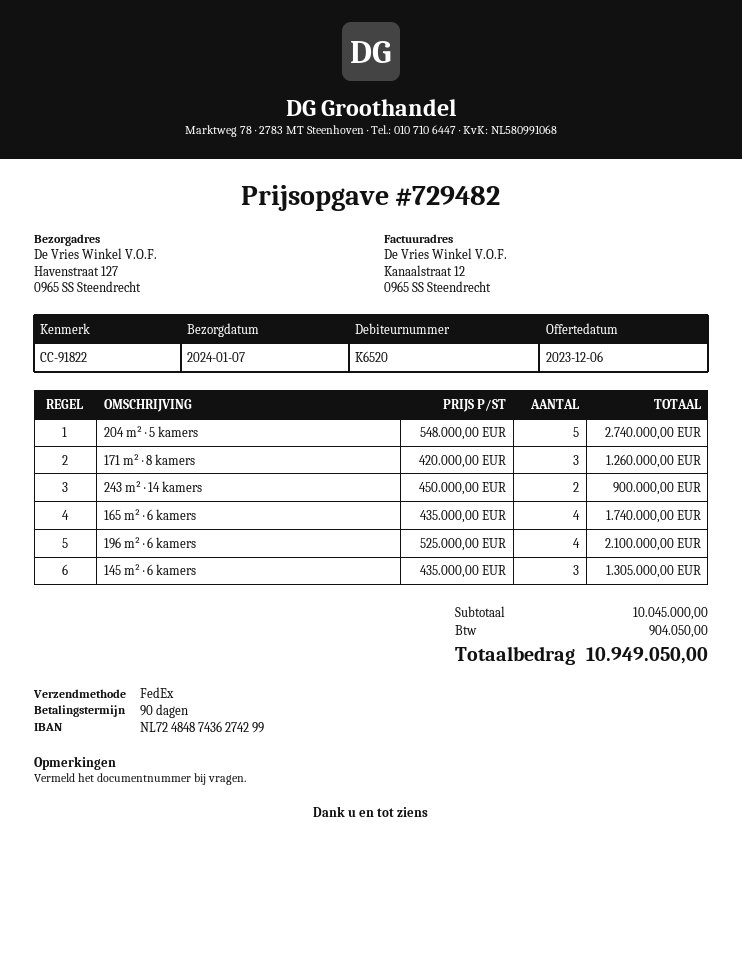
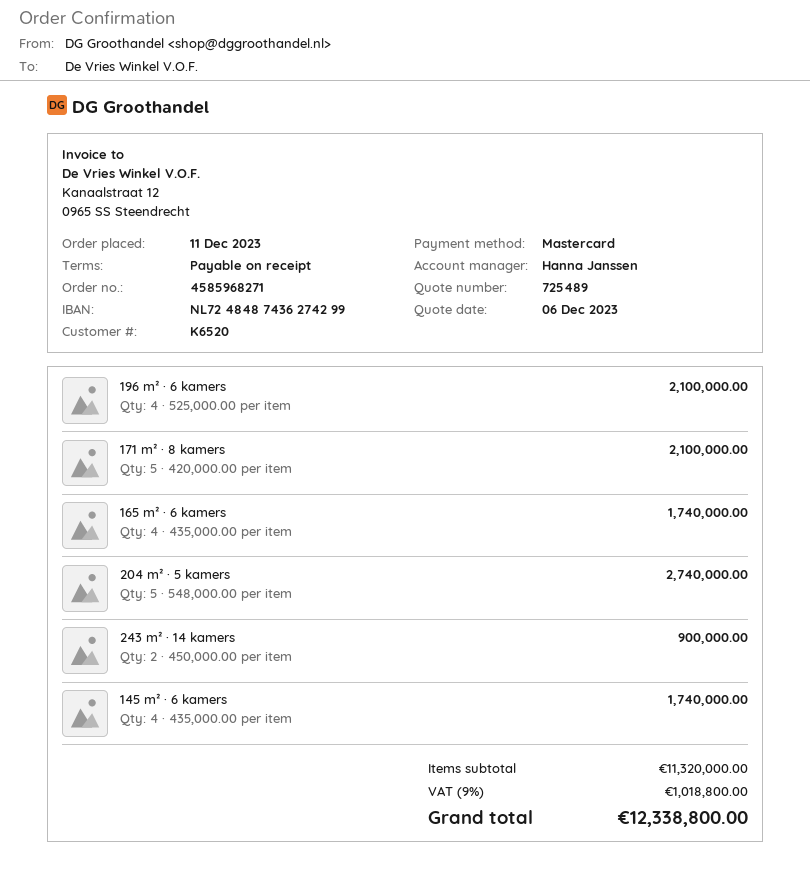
quote number: 729482 -> 725489
payment terms: 90 days -> on receipt
171 m² · 8 kamers: 3 x 420000.00 = 1260000.00 -> 5 x 420000.00 = 2100000.00
145 m² · 6 kamers: 3 x 435000.00 = 1305000.00 -> 4 x 435000.00 = 1740000.00
subtotal: 10045000.00 -> 11320000.00
tax: 904050.00 -> 1018800.00
total: 10949050.00 -> 12338800.00

